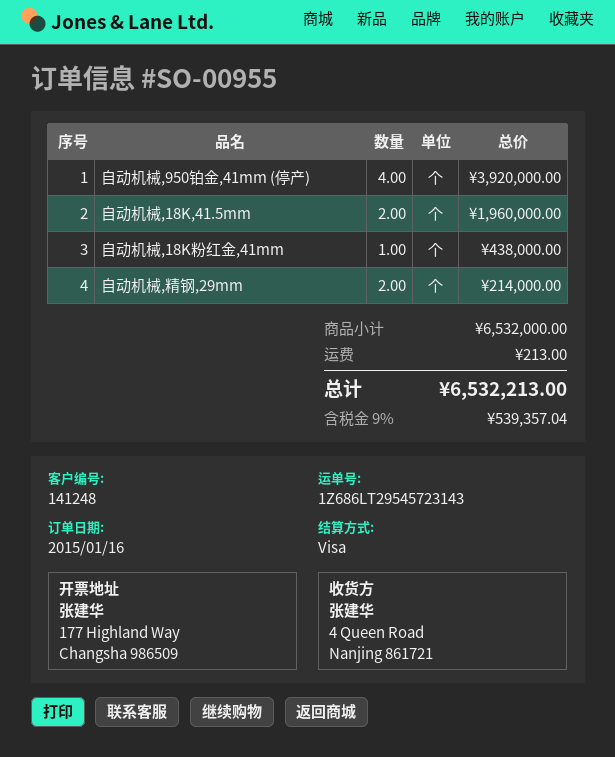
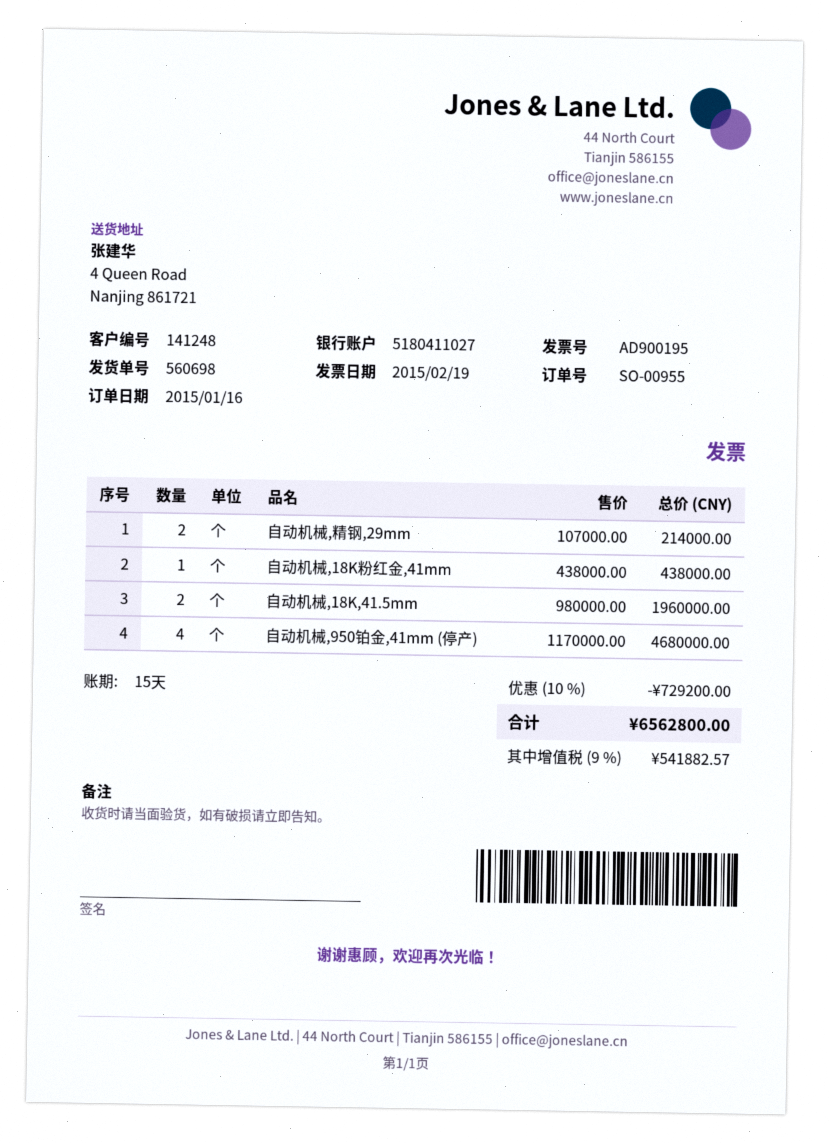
自动机械,950铂金,41mm (停产): 4 for 3920000.00 -> 4 for 4680000.00
discount: none -> 10% = 729200.00
shipping: 213.00 -> none
tax: 9% = 539357.04 -> 9% = 541882.57
total: 6532213.00 -> 6562800.00

